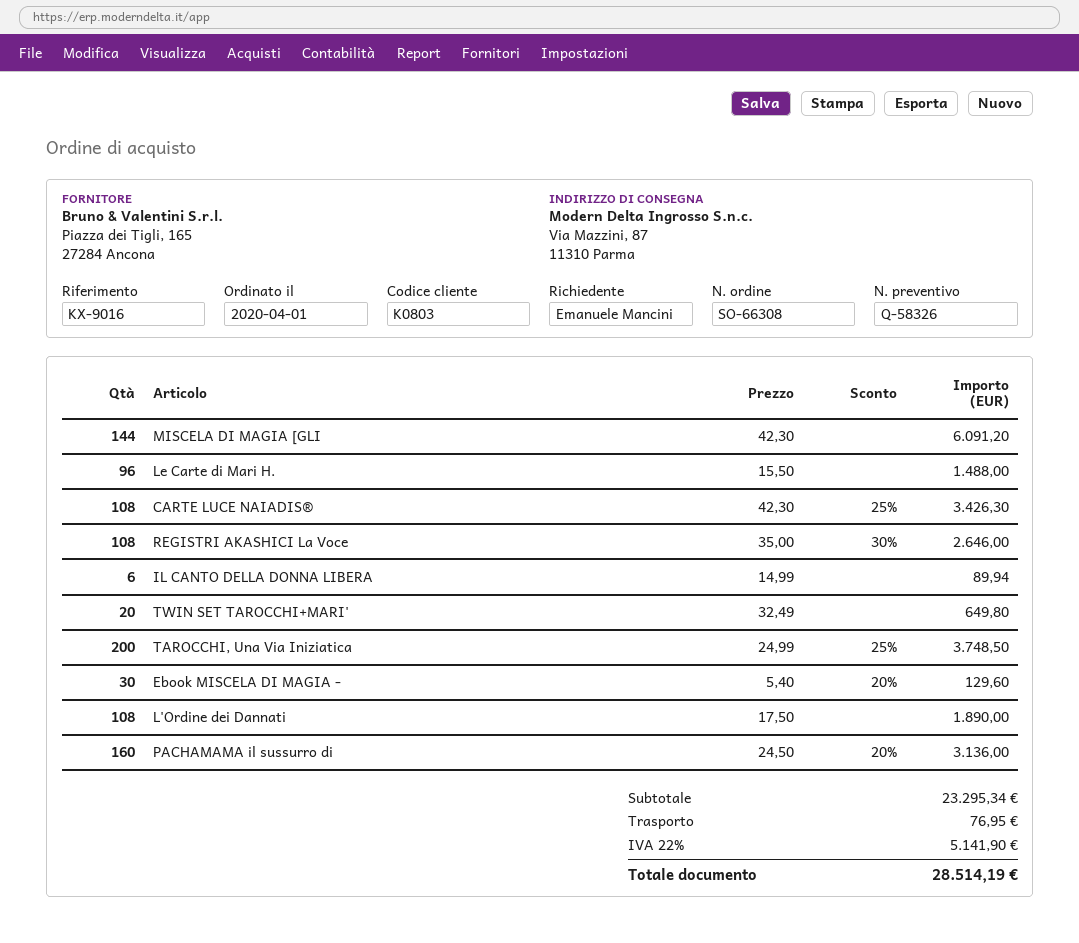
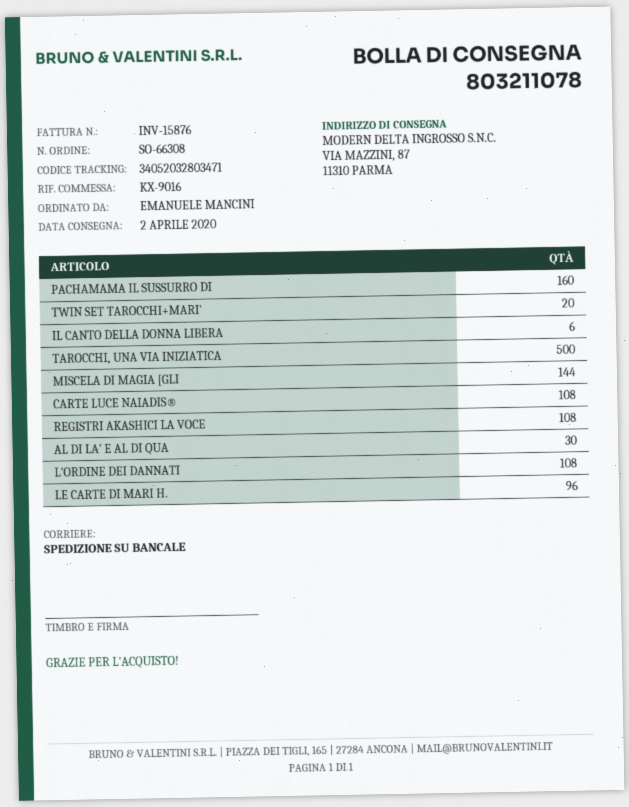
TAROCCHI, Una Via Iniziatica: 200 -> 500
Ebook MISCELA DI MAGIA -: 30 -> none
AL DI LA' E AL DI QUA: none -> 30

